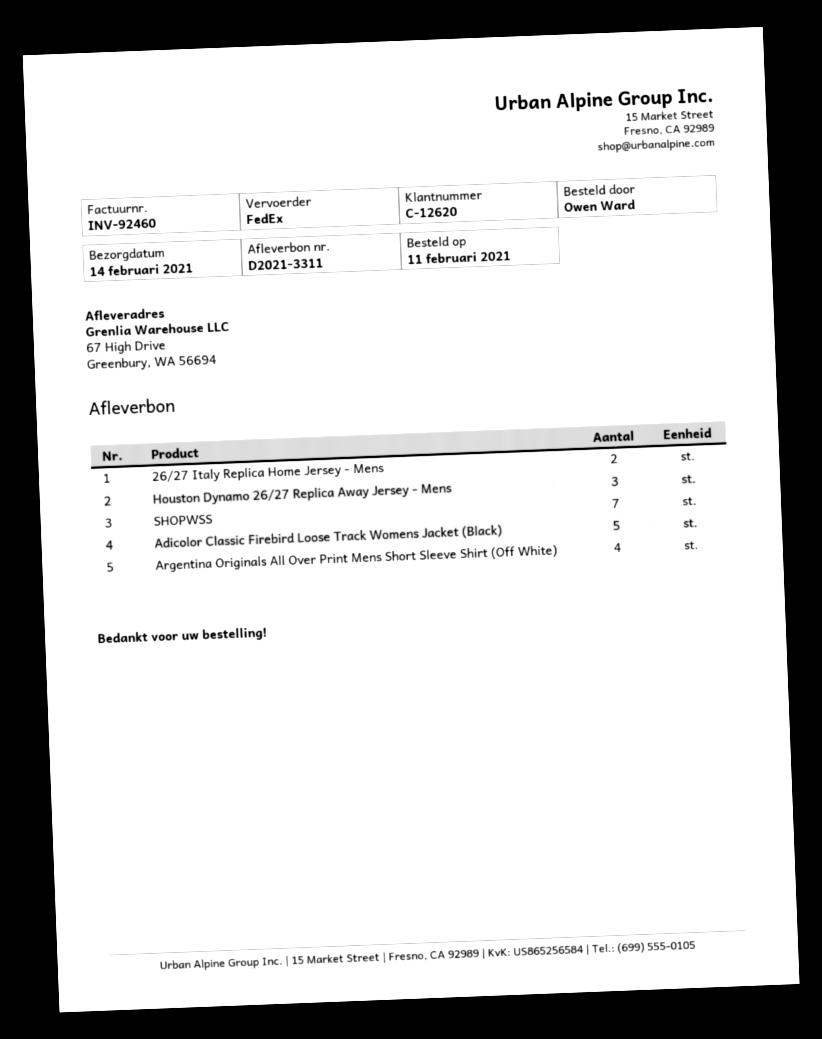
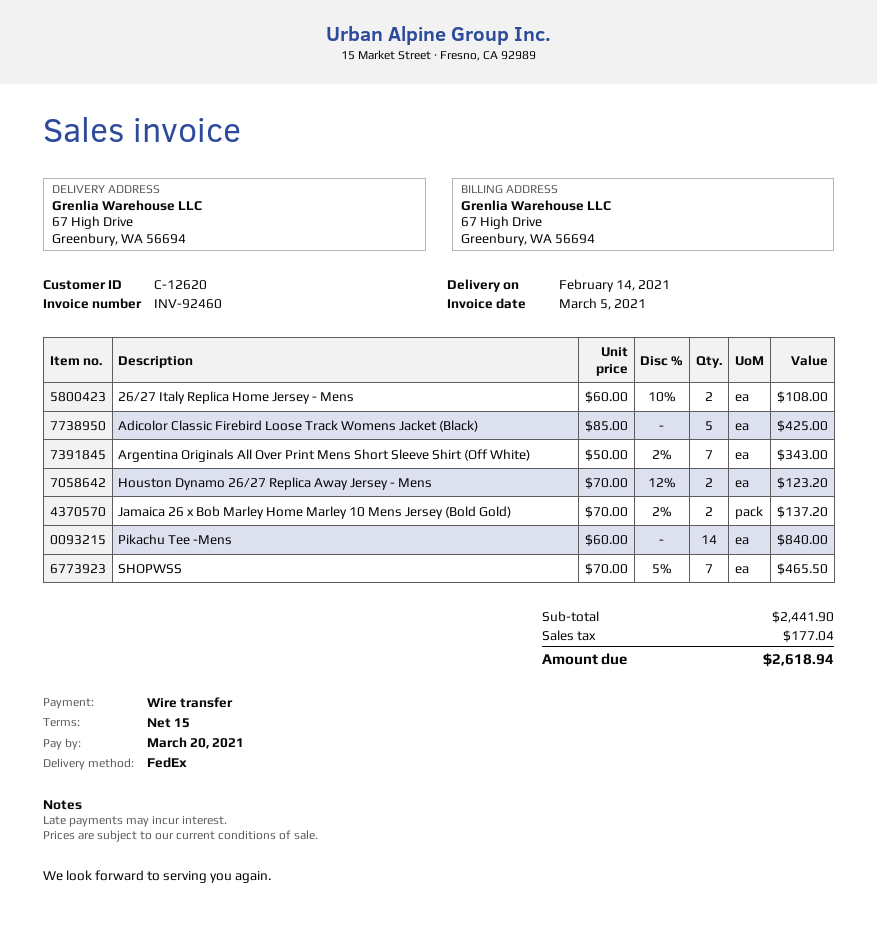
Houston Dynamo 26/27 Replica Away Jersey - Mens: 3 -> 2
Argentina Originals All Over Print Mens Short Sleeve Shirt (Off White): 4 -> 7
Jamaica 26 x Bob Marley Home Marley 10 Mens Jersey (Bold Gold): none -> 2
Pikachu Tee -Mens: none -> 14

